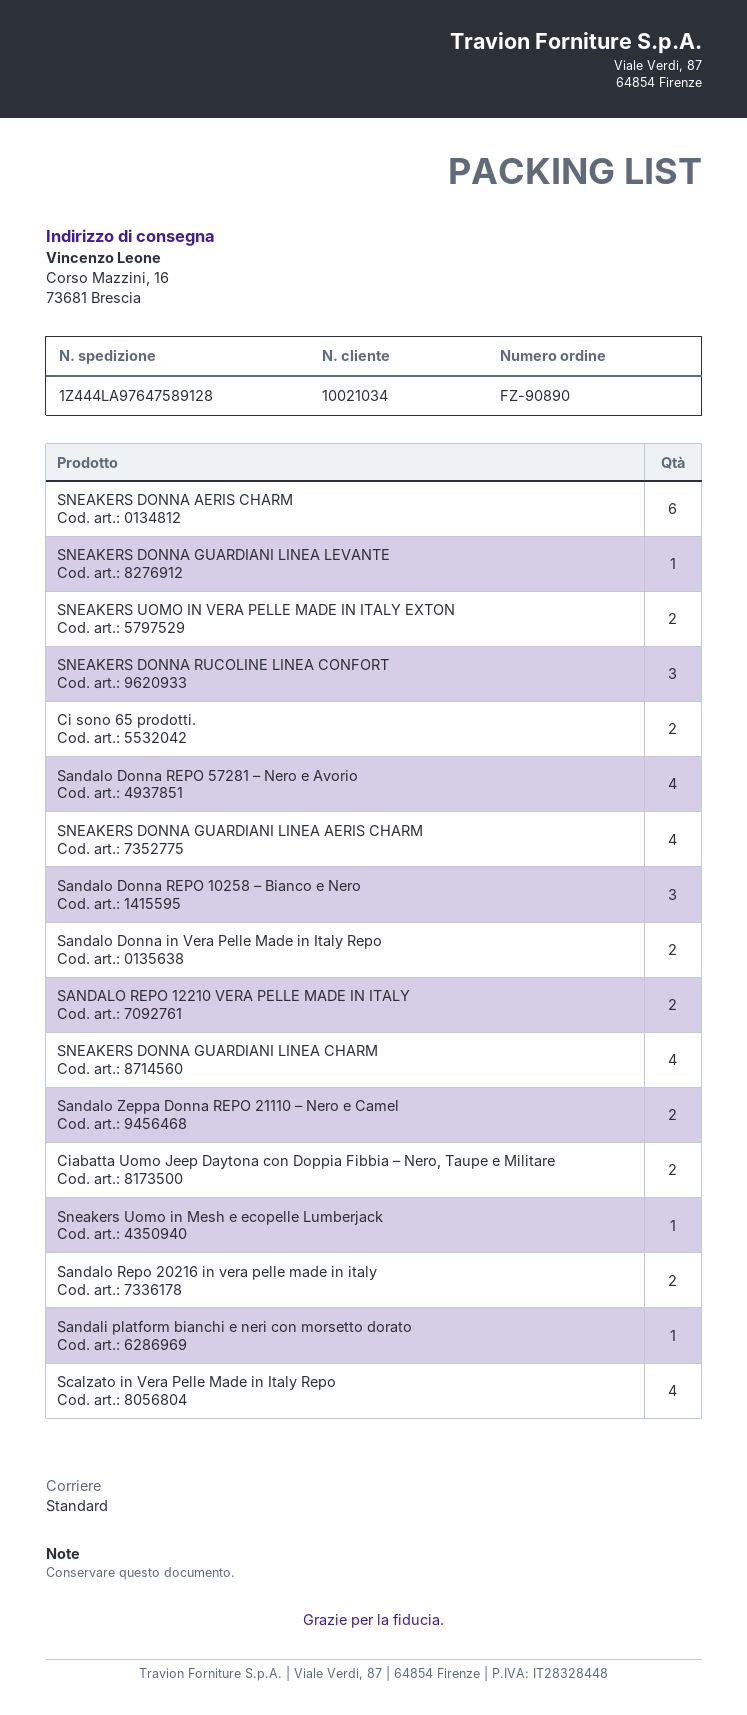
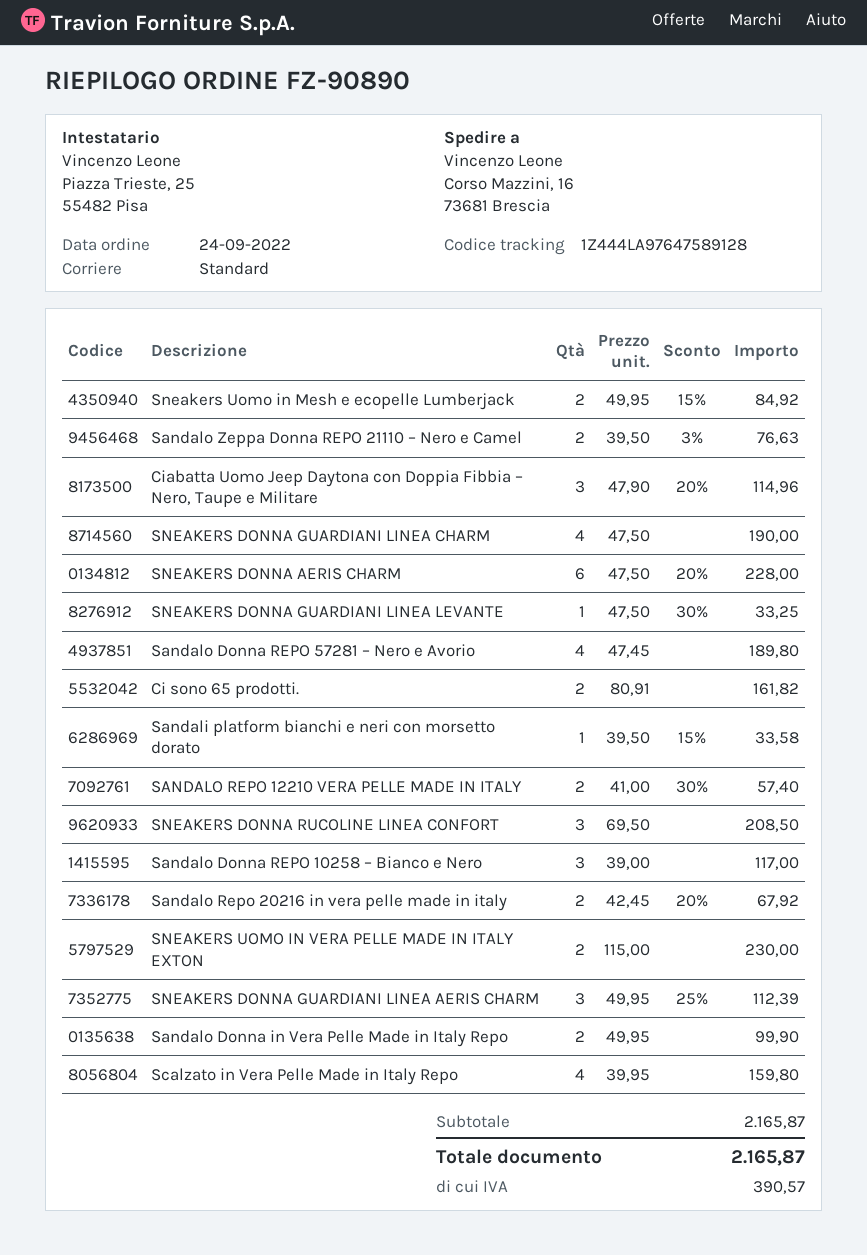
SNEAKERS DONNA GUARDIANI LINEA AERIS CHARM: 4 -> 3
Ciabatta Uomo Jeep Daytona con Doppia Fibbia – Nero, Taupe e Militare: 2 -> 3
Sneakers Uomo in Mesh e ecopelle Lumberjack: 1 -> 2

